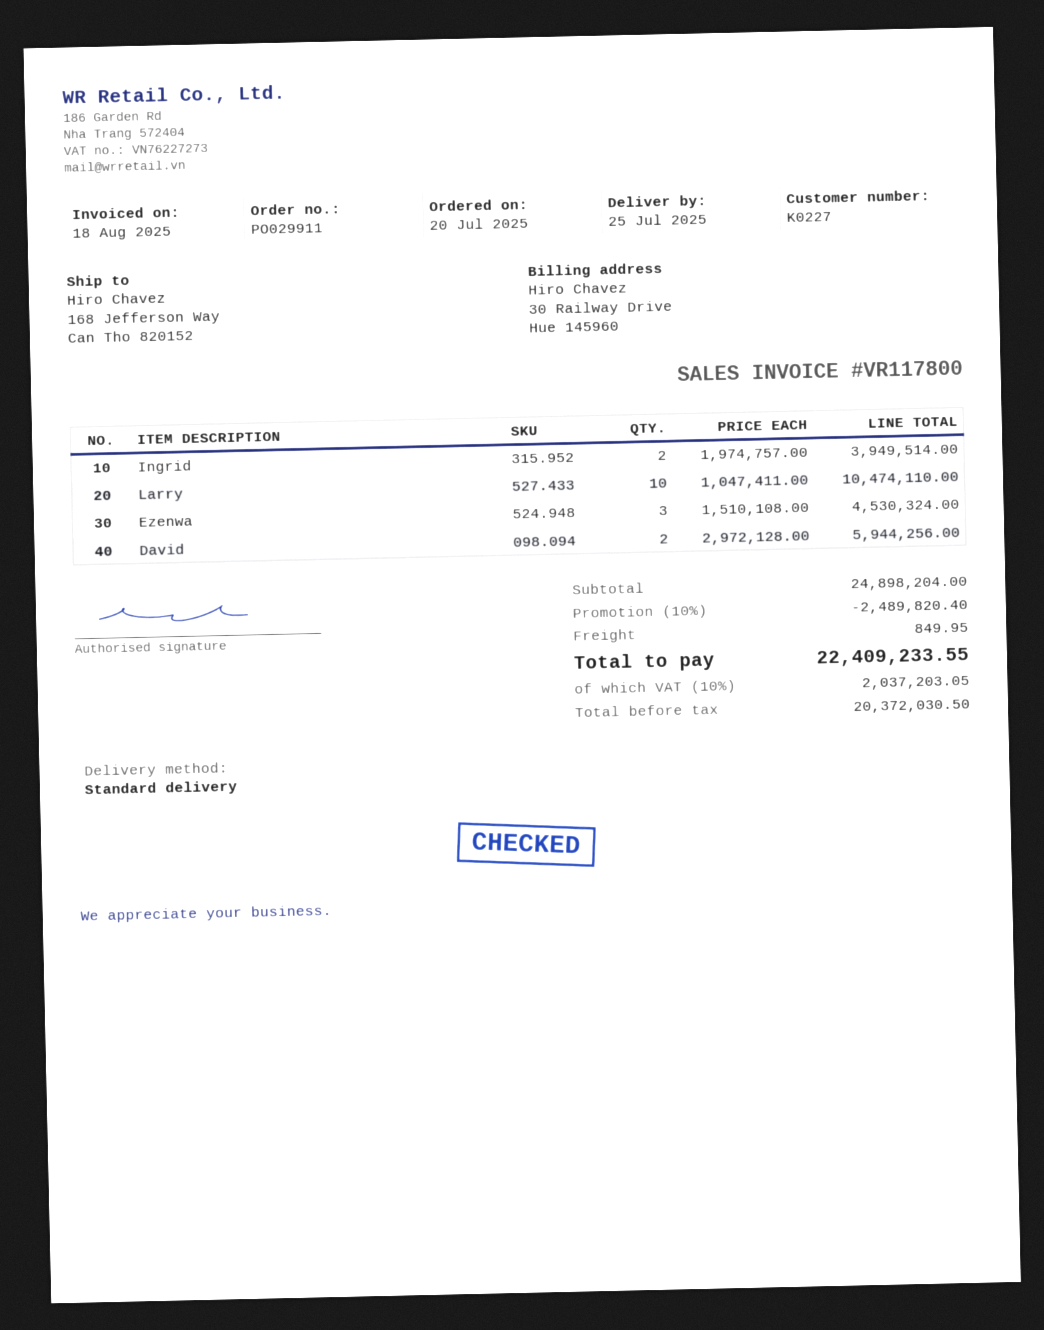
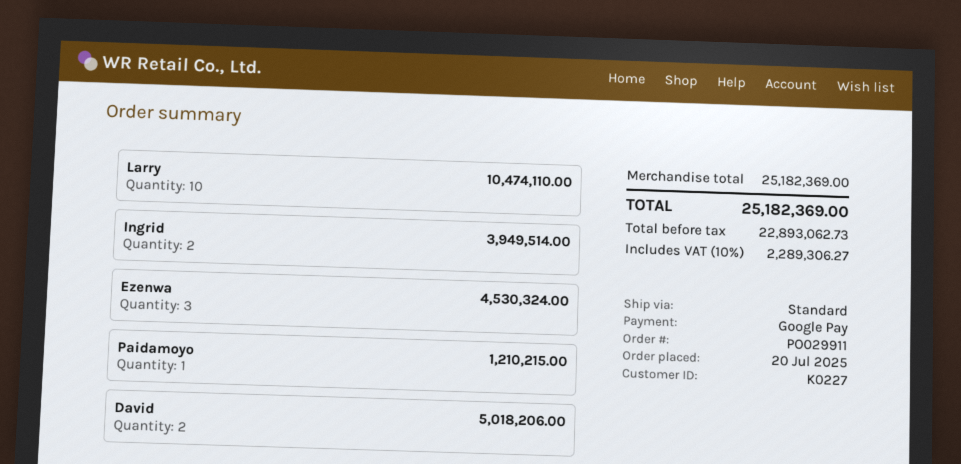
David: 2 for 5944256.00 -> 2 for 5018206.00
Paidamoyo: none -> 1 for 1210215.00
subtotal: 24898204.00 -> 25182369.00
discount: 10% = 2489820.40 -> none
shipping: 849.95 -> none
net: 20372030.50 -> 22893062.73
tax: 10% = 2037203.05 -> 10% = 2289306.27
total: 22409233.55 -> 25182369.00

